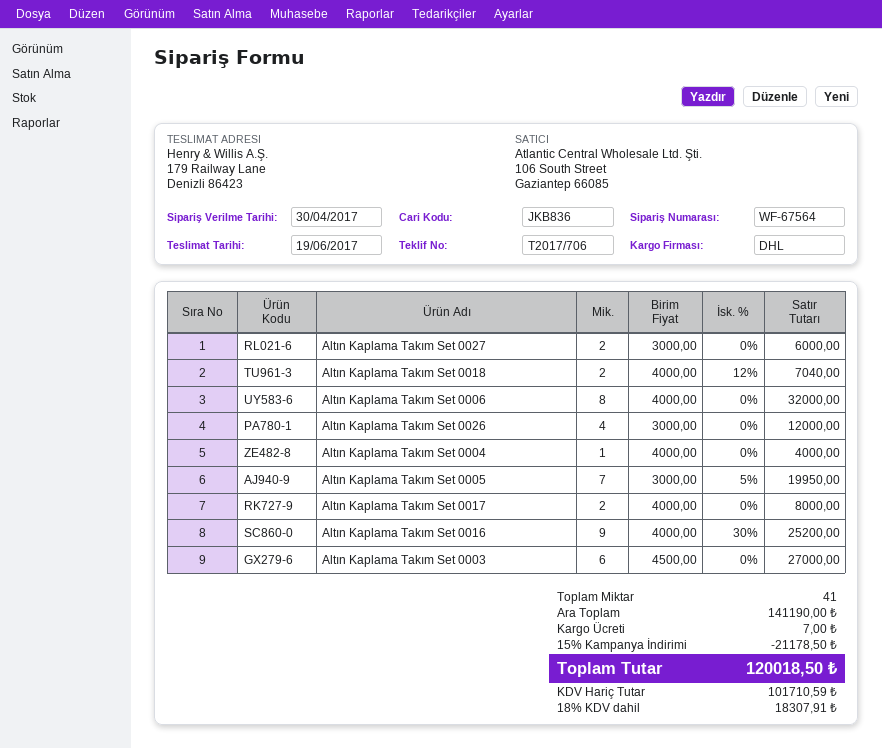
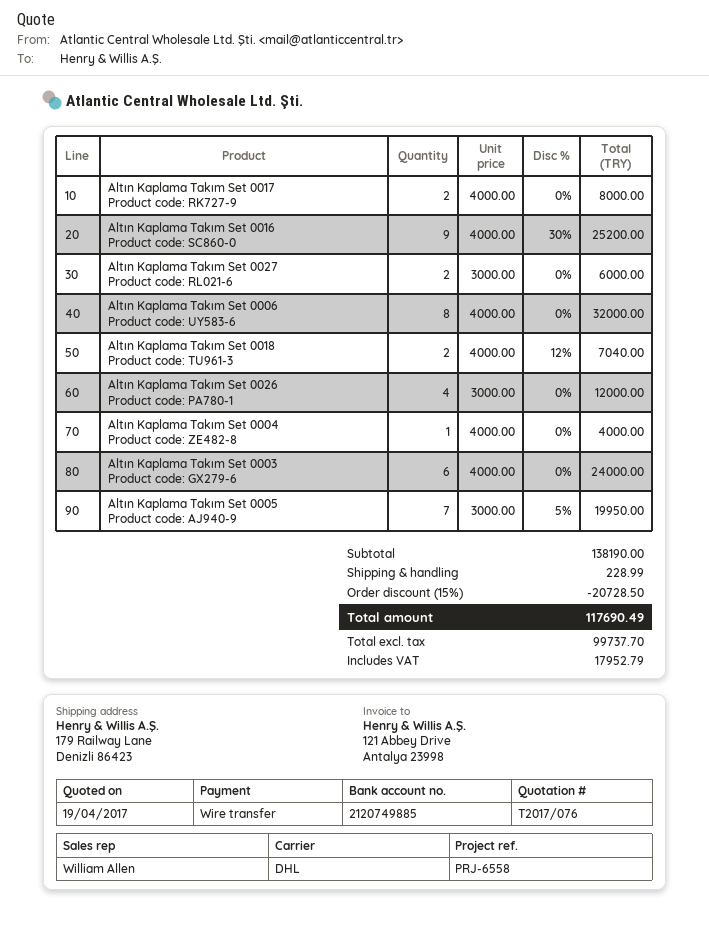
quote number: T2017/706 -> T2017/076
Altın Kaplama Takım Set 0003: 6 x 4500.00 = 27000.00 -> 6 x 4000.00 = 24000.00
subtotal: 141190.00 -> 138190.00
discount: 15% = 21178.50 -> 15% = 20728.50
shipping: 7.00 -> 228.99
net: 101710.59 -> 99737.70
tax: 18307.91 -> 17952.79
total: 120018.50 -> 117690.49

